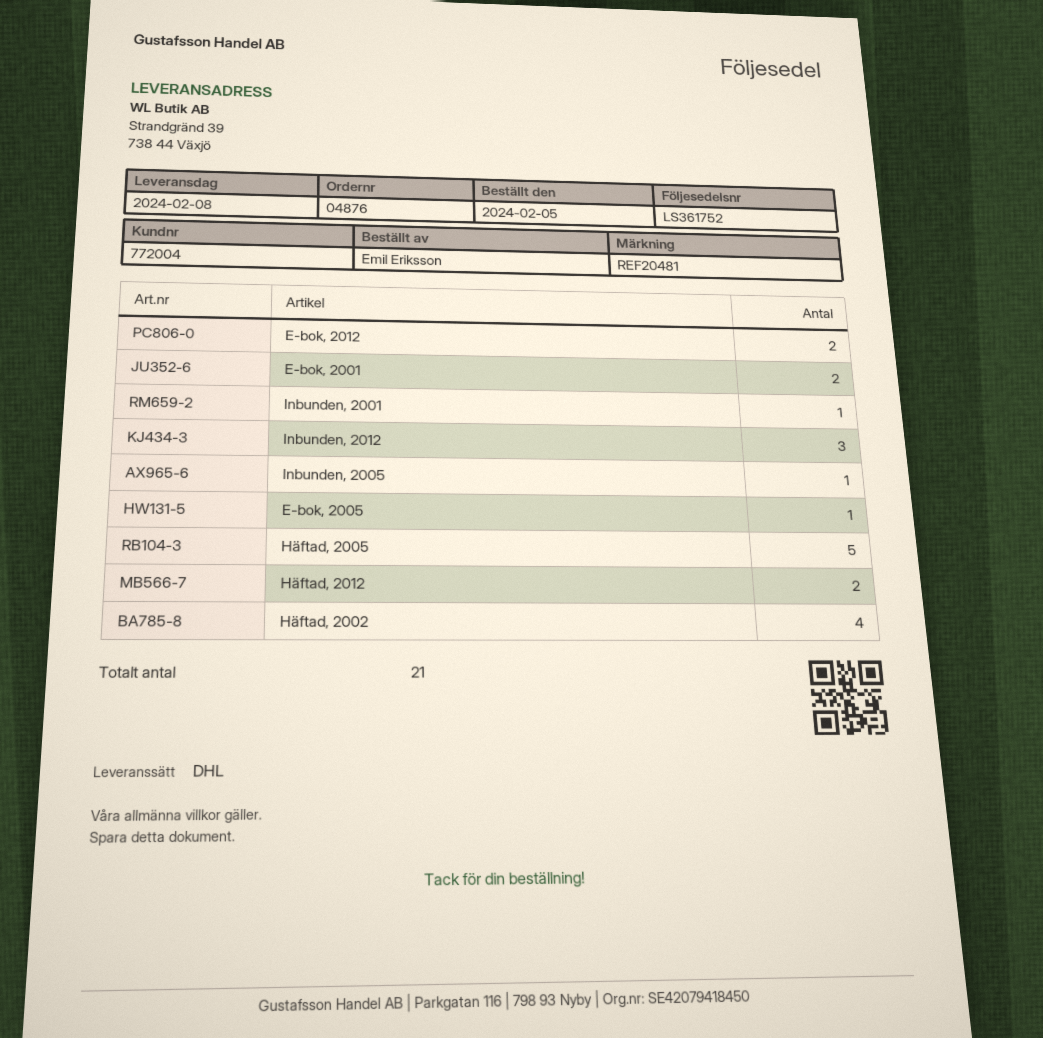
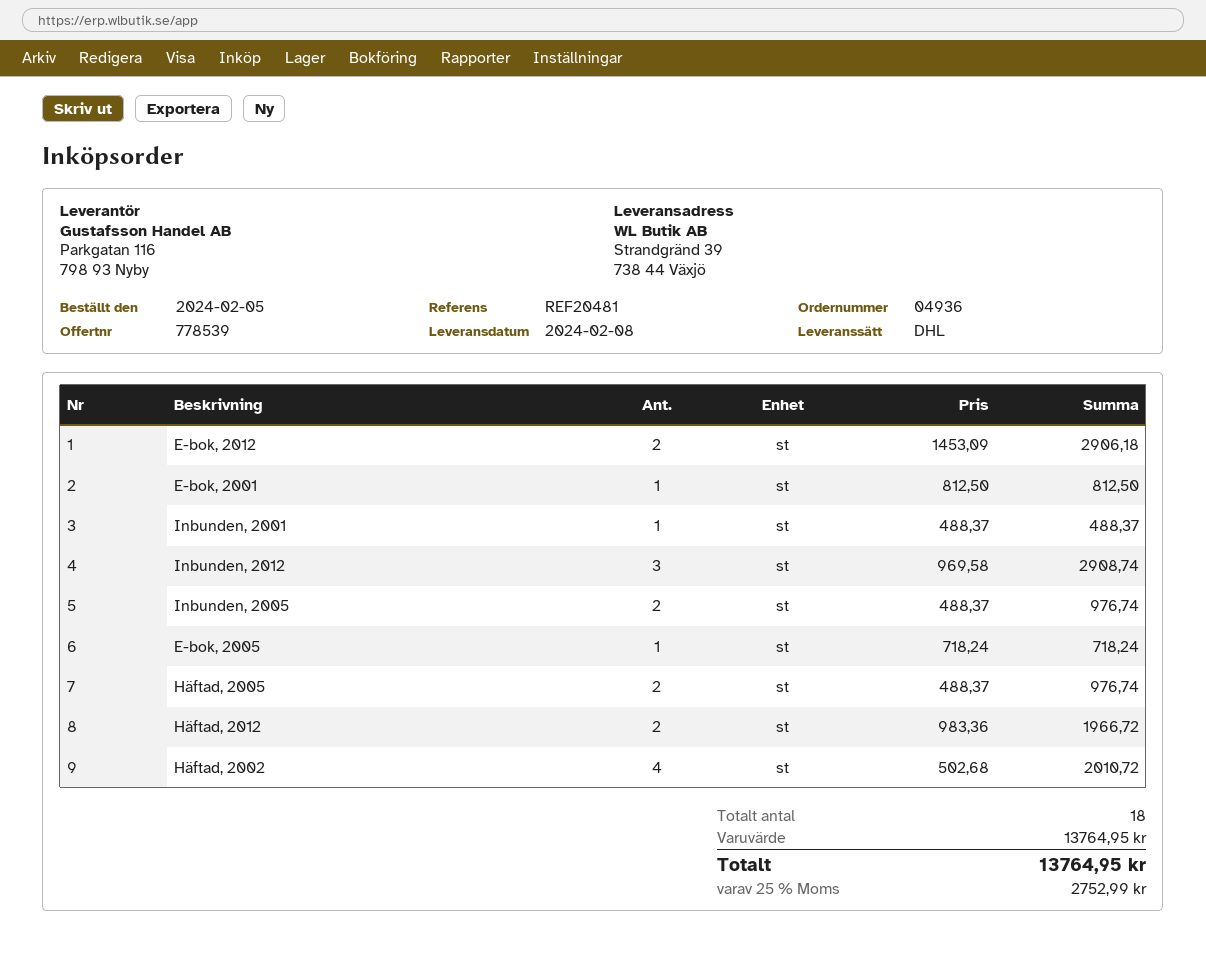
order number: 04876 -> 04936
E-bok, 2001: 2 -> 1
Inbunden, 2005: 1 -> 2
Häftad, 2005: 5 -> 2
total quantity: 21 -> 18

